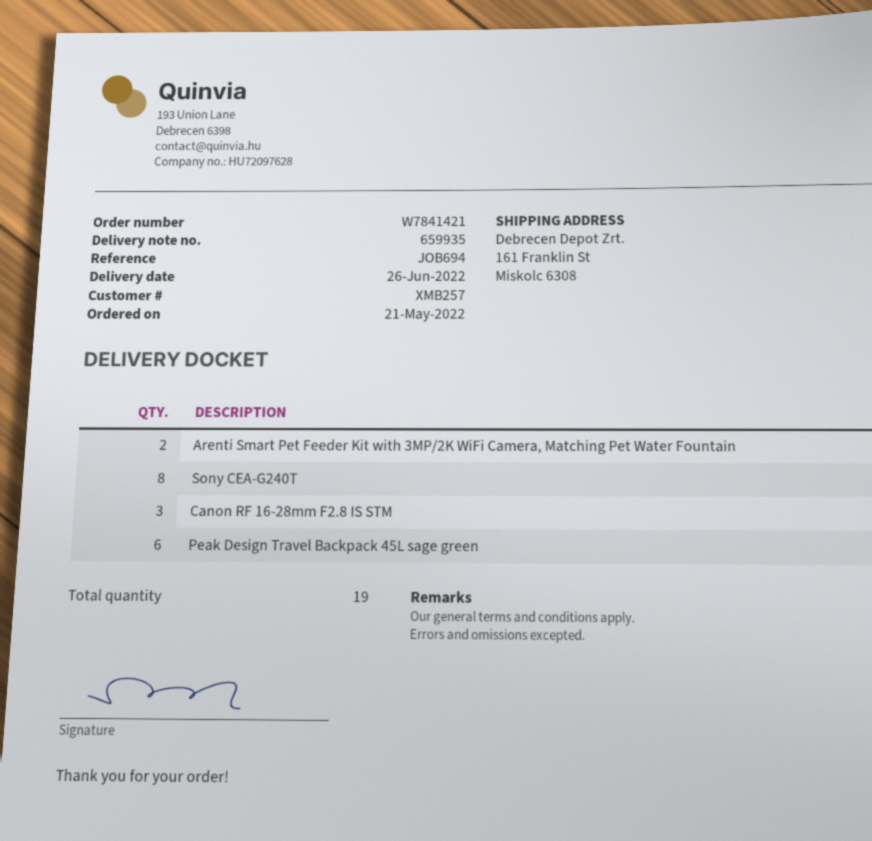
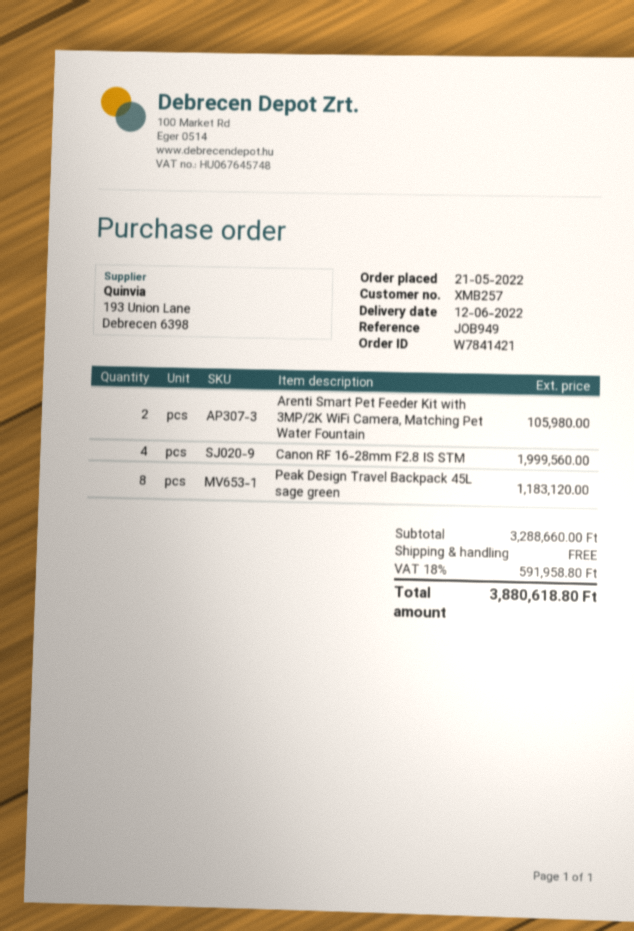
delivery date: 2022-06-26 -> 2022-06-12
reference: JOB694 -> JOB949
Sony CEA-G240T: 8 -> none
Canon RF 16-28mm F2.8 IS STM: 3 -> 4
Peak Design Travel Backpack 45L sage green: 6 -> 8

